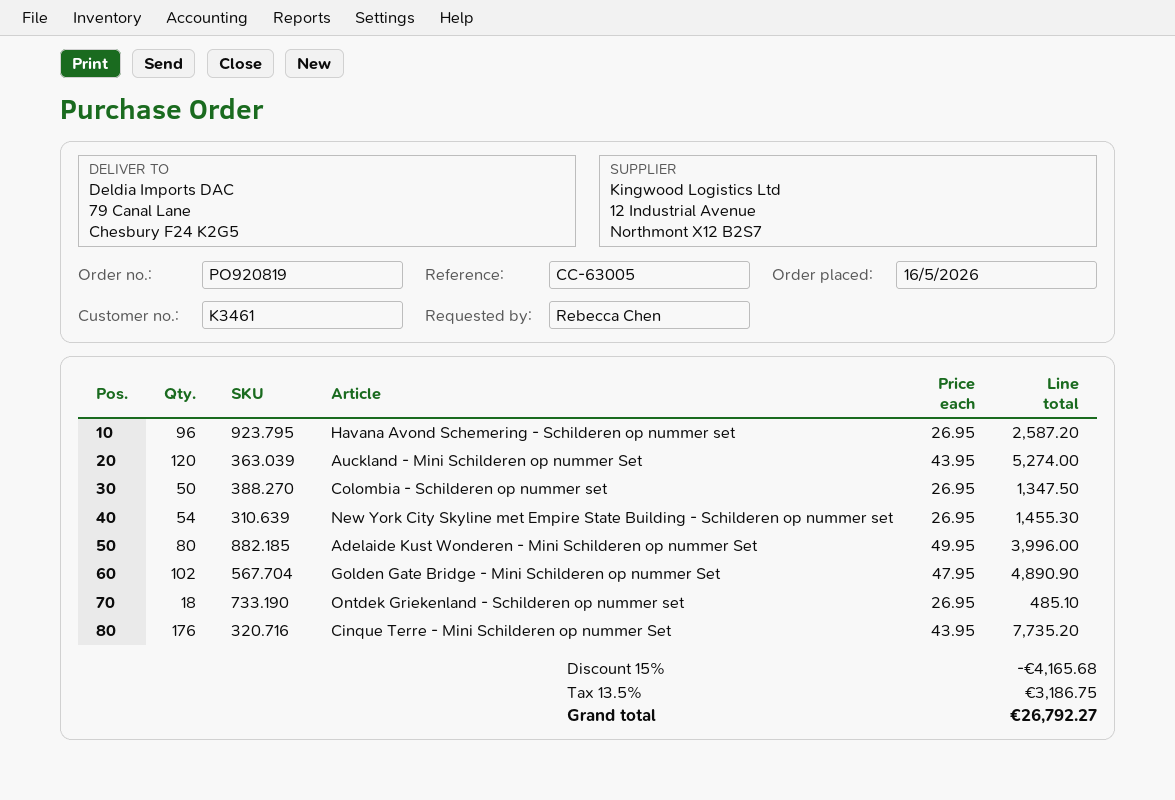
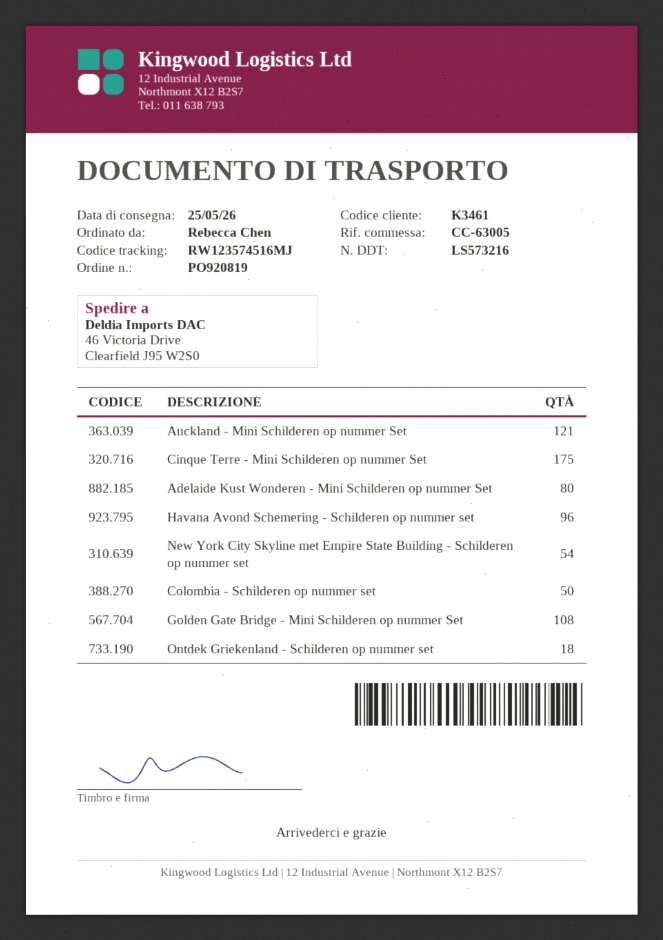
ship to: 79 Canal Lane, Chesbury F24 K2G5 -> 46 Victoria Drive, Clearfield J95 W2S0
Auckland - Mini Schilderen op nummer Set: 120 -> 121
Golden Gate Bridge - Mini Schilderen op nummer Set: 102 -> 108
Cinque Terre - Mini Schilderen op nummer Set: 176 -> 175

